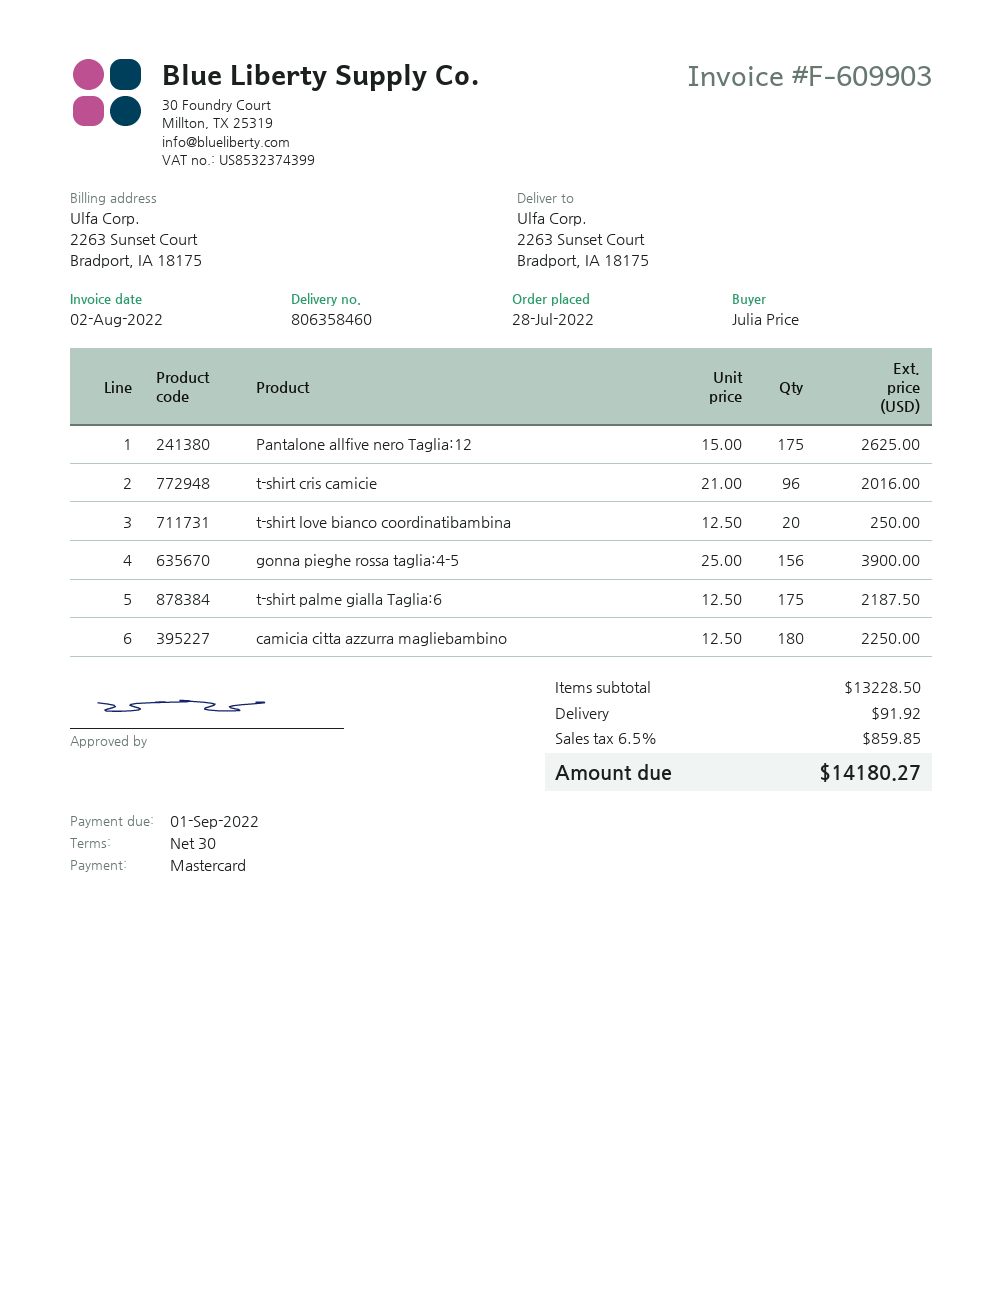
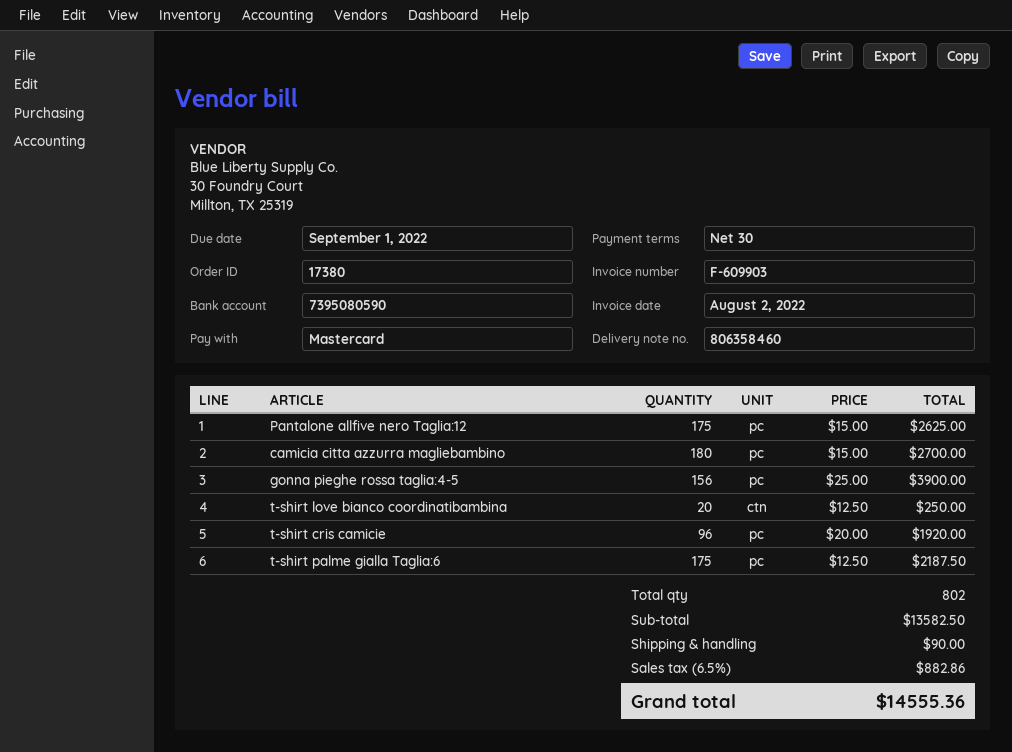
t-shirt cris camicie: 96 x 21.00 = 2016.00 -> 96 x 20.00 = 1920.00
camicia citta azzurra magliebambino: 180 x 12.50 = 2250.00 -> 180 x 15.00 = 2700.00
subtotal: 13228.50 -> 13582.50
shipping: 91.92 -> 90.00
tax: 6.5% = 859.85 -> 6.5% = 882.86
total: 14180.27 -> 14555.36

